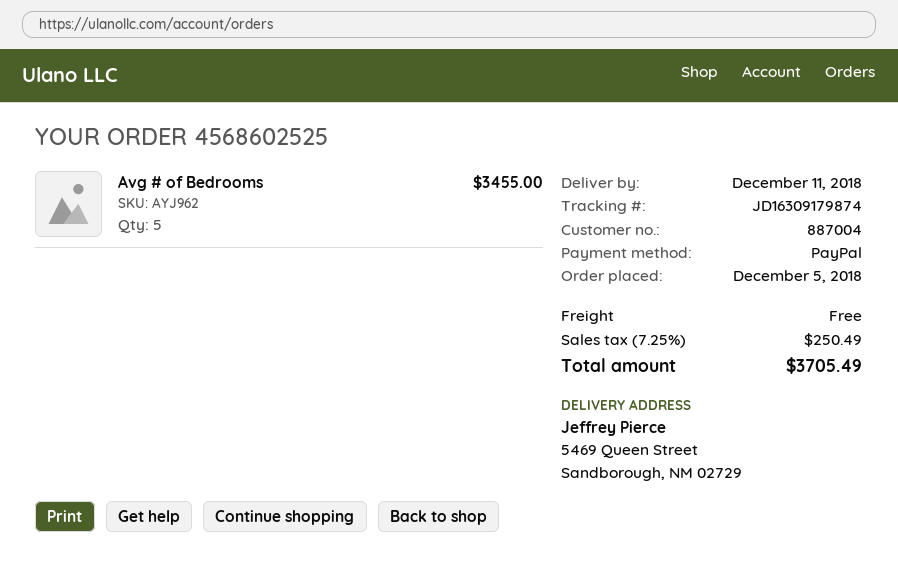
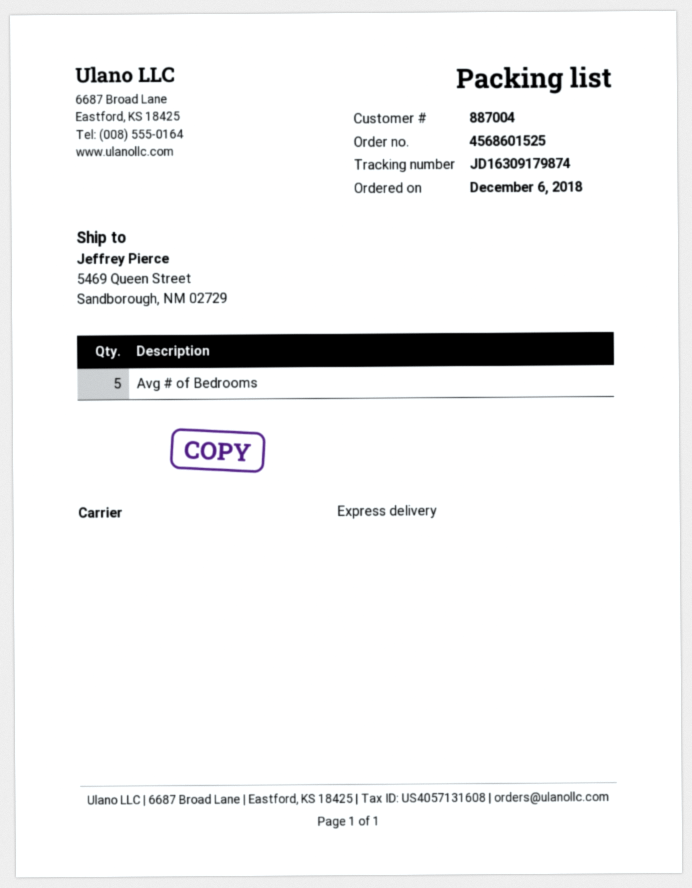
order number: 4568602525 -> 4568601525
order date: 2018-12-05 -> 2018-12-06

